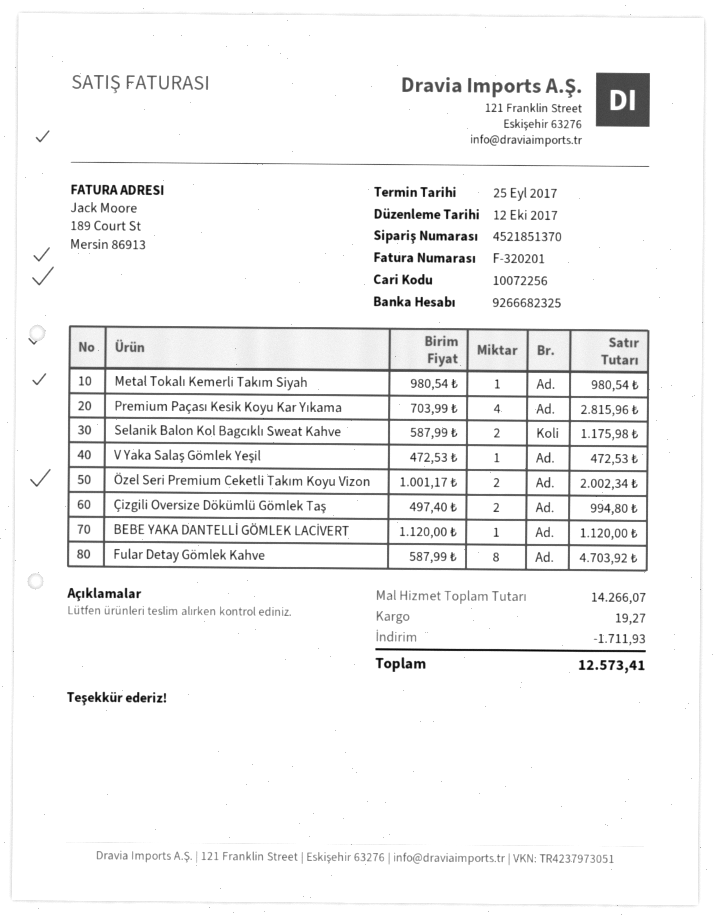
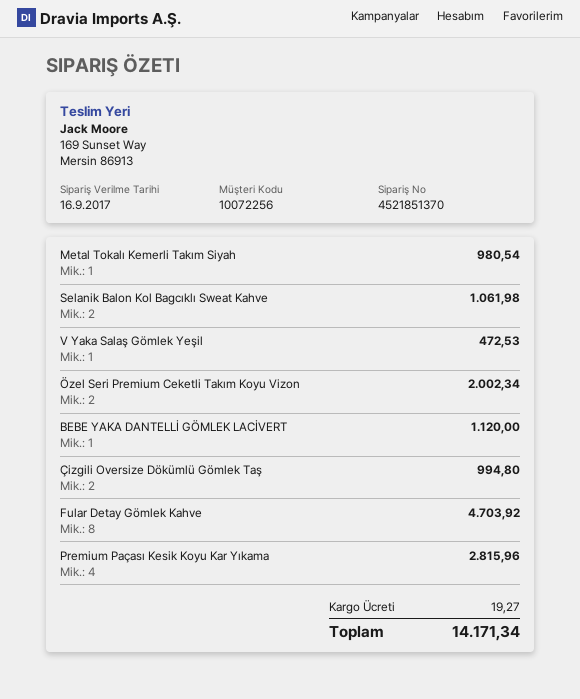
Selanik Balon Kol Bagcıklı Sweat Kahve: 2 for 1175.98 -> 2 for 1061.98
discount: 1711.93 -> none
total: 12573.41 -> 14171.34

